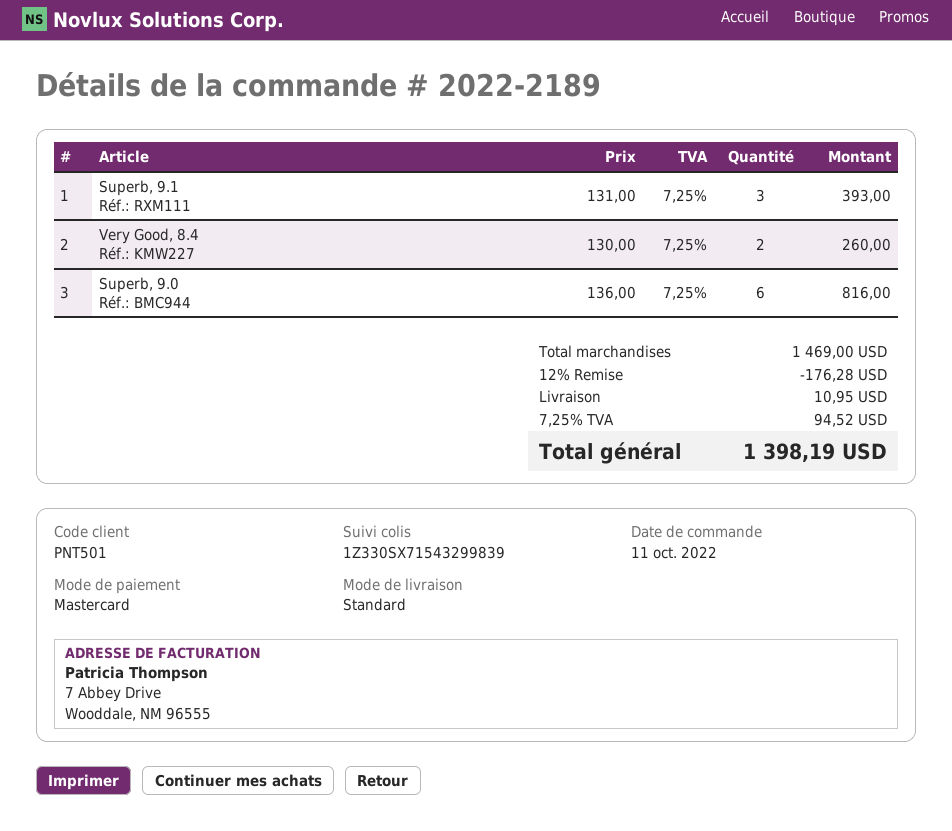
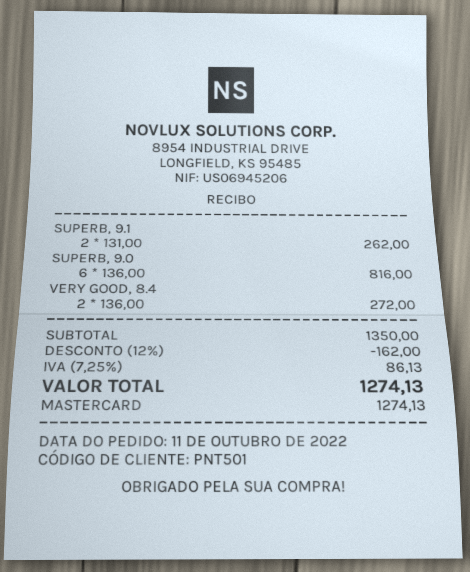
Superb, 9.1: 3 x 131.00 = 393.00 -> 2 x 131.00 = 262.00
Very Good, 8.4: 2 x 130.00 = 260.00 -> 2 x 136.00 = 272.00
subtotal: 1469.00 -> 1350.00
discount: 12% = 176.28 -> 12% = 162.00
shipping: 10.95 -> none
tax: 7.25% = 94.52 -> 7.25% = 86.13
total: 1398.19 -> 1274.13

